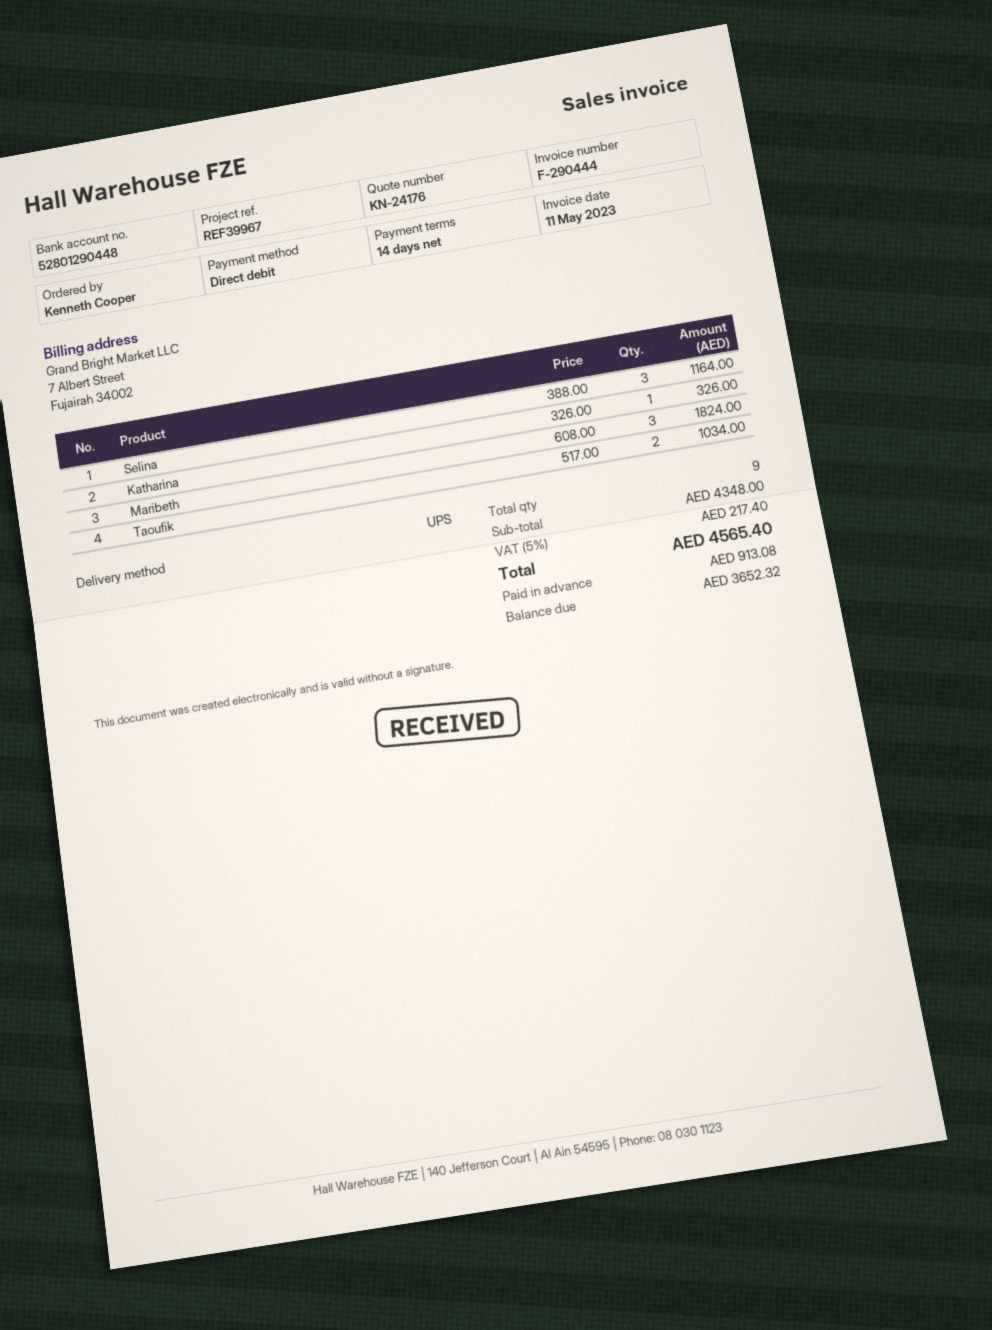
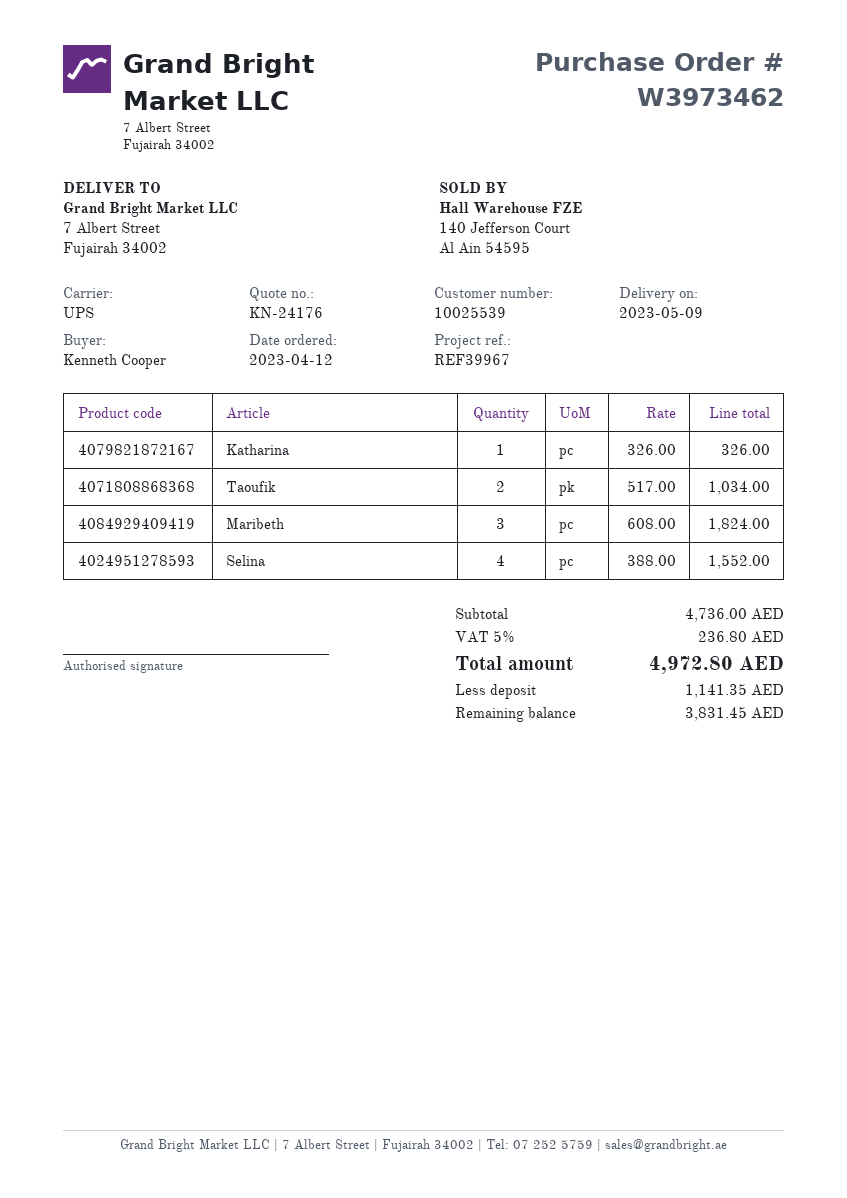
Selina: 3 x 388.00 = 1164.00 -> 4 x 388.00 = 1552.00
subtotal: 4348.00 -> 4736.00
tax: 5% = 217.40 -> 5% = 236.80
total: 4565.40 -> 4972.80
deposit: 913.08 -> 1141.35
balance: 3652.32 -> 3831.45

